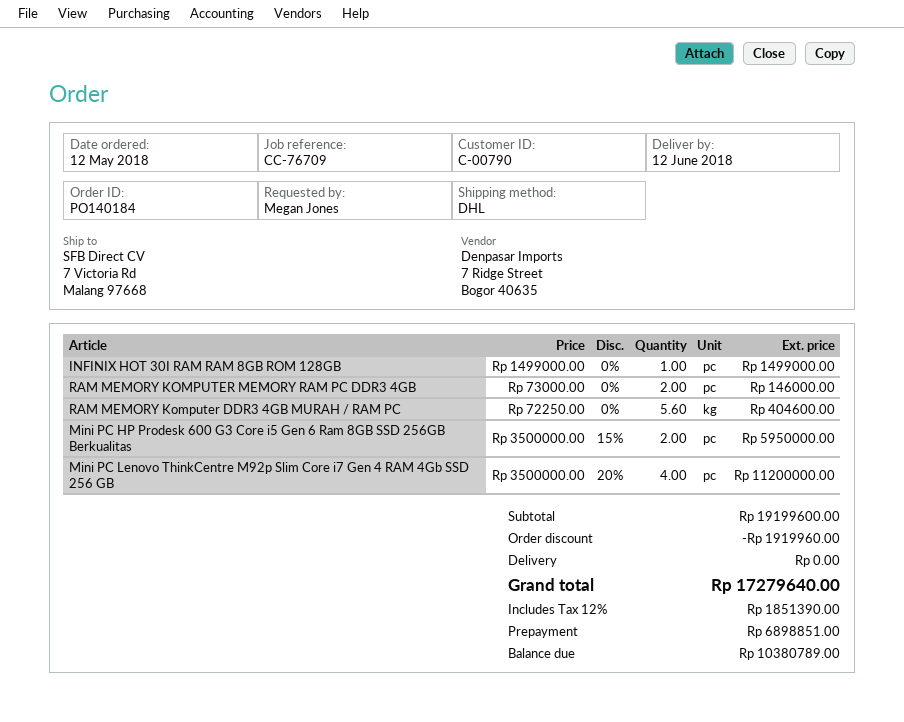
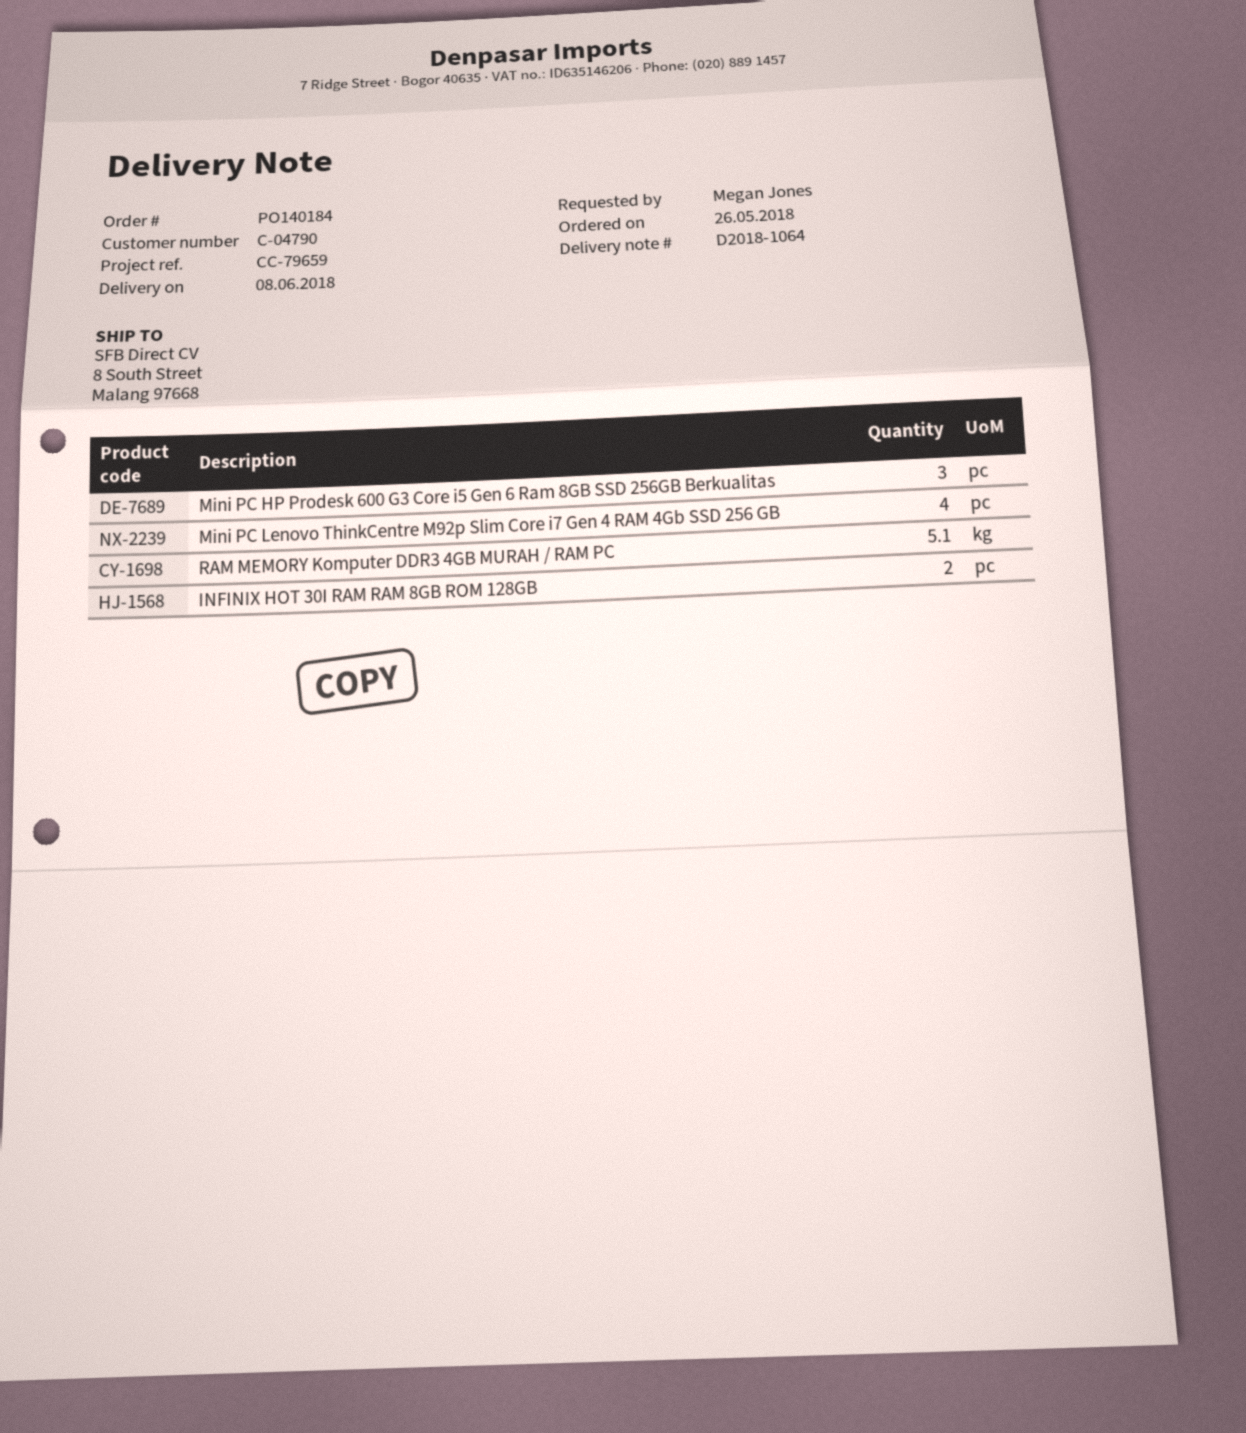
order date: 2018-05-12 -> 2018-05-26
delivery date: 2018-06-12 -> 2018-06-08
customer number: C-00790 -> C-04790
reference: CC-76709 -> CC-79659
ship to: 7 Victoria Rd, Malang 97668 -> 8 South Street, Malang 97668
INFINIX HOT 30I RAM RAM 8GB ROM 128GB: 1 -> 2
RAM MEMORY KOMPUTER MEMORY RAM PC DDR3 4GB: 2 -> none
RAM MEMORY Komputer DDR3 4GB MURAH / RAM PC: 5.6 -> 5.1
Mini PC HP Prodesk 600 G3 Core i5 Gen 6 Ram 8GB SSD 256GB Berkualitas: 2 -> 3

